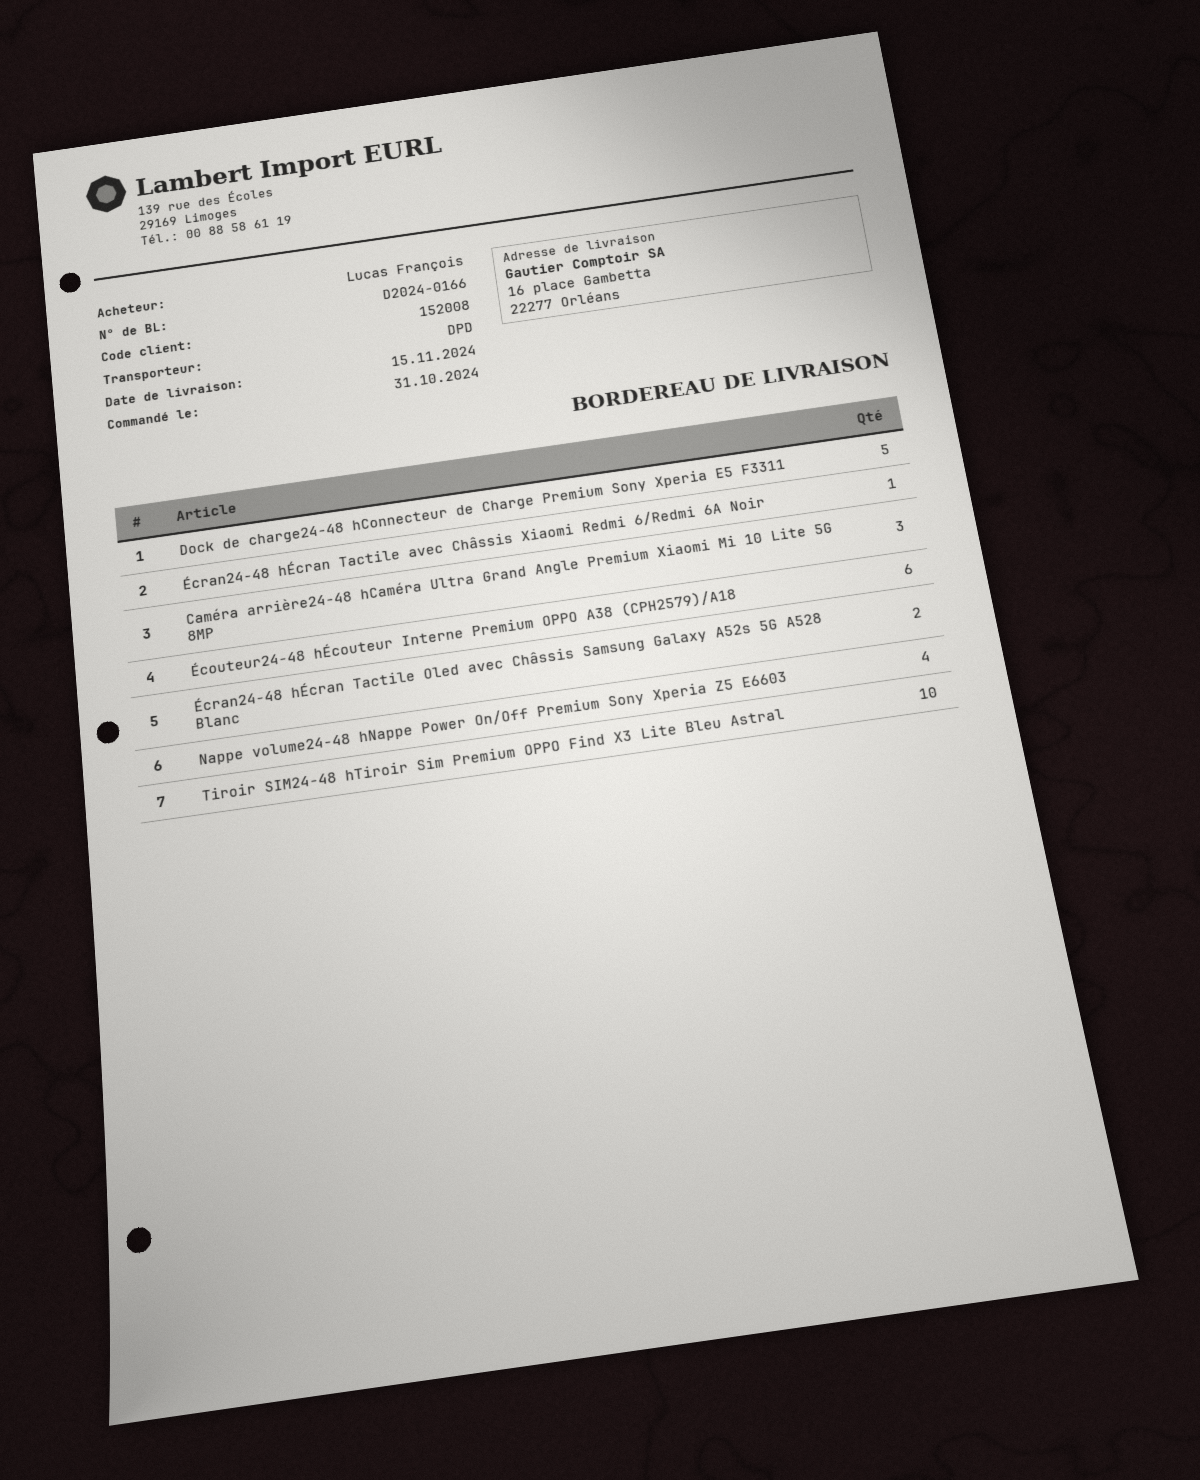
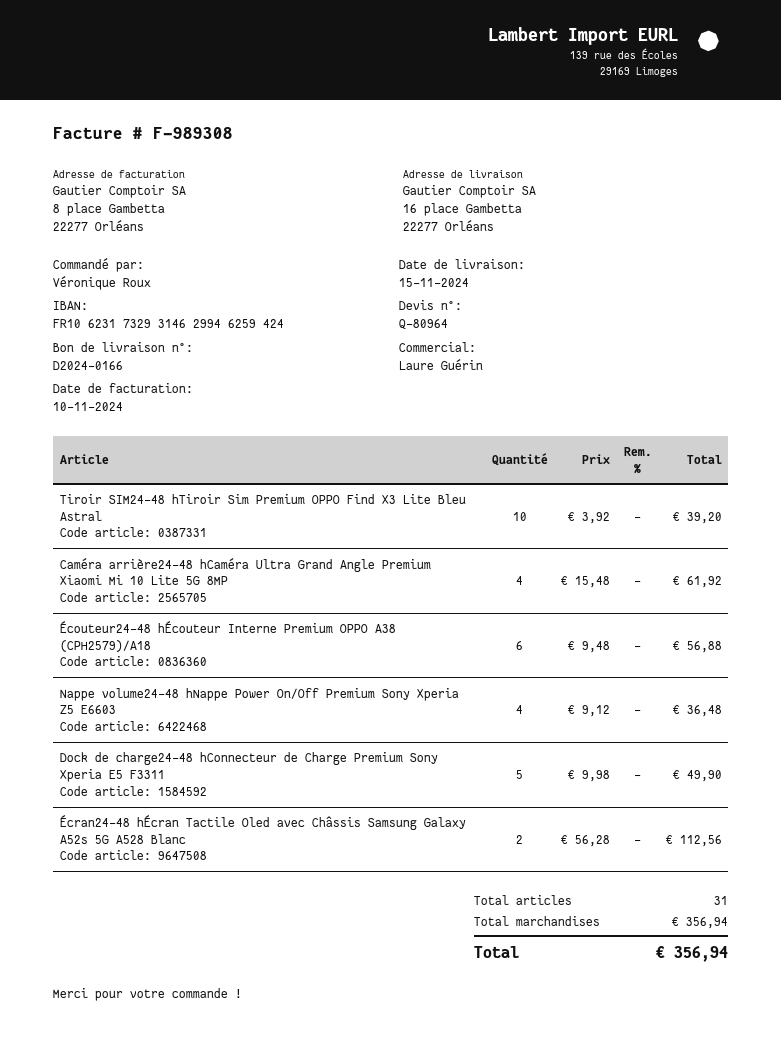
ordered by: Lucas François -> Véronique Roux
Écran24-48 hÉcran Tactile avec Châssis Xiaomi Redmi 6/Redmi 6A Noir: 1 -> none
Caméra arrière24-48 hCaméra Ultra Grand Angle Premium Xiaomi Mi 10 Lite 5G 8MP: 3 -> 4

